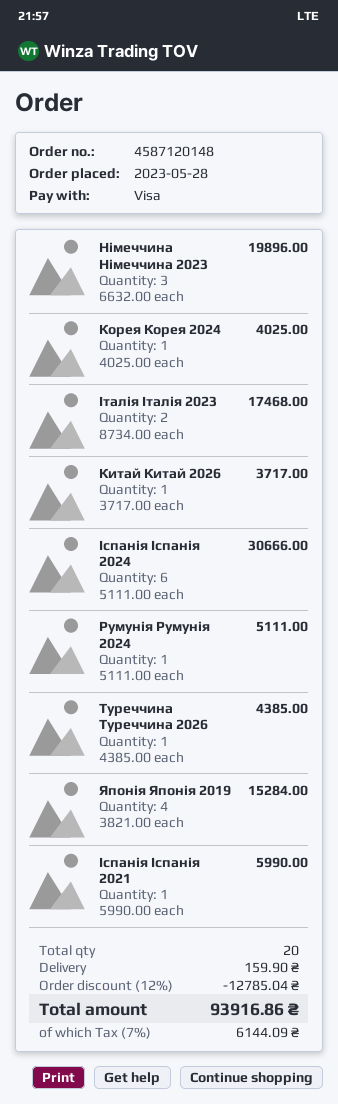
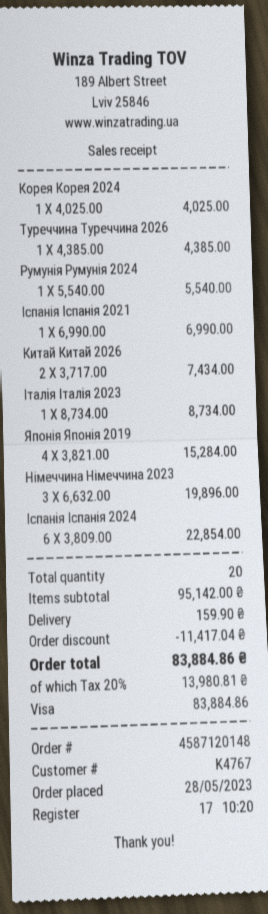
Італія Італія 2023: 2 x 8734.00 = 17468.00 -> 1 x 8734.00 = 8734.00
Китай Китай 2026: 1 x 3717.00 = 3717.00 -> 2 x 3717.00 = 7434.00
Іспанія Іспанія 2024: 6 x 5111.00 = 30666.00 -> 6 x 3809.00 = 22854.00
Румунія Румунія 2024: 1 x 5111.00 = 5111.00 -> 1 x 5540.00 = 5540.00
Іспанія Іспанія 2021: 1 x 5990.00 = 5990.00 -> 1 x 6990.00 = 6990.00
discount: 12785.04 -> 11417.04
tax: 7% = 6144.09 -> 20% = 13980.81
total: 93916.86 -> 83884.86

